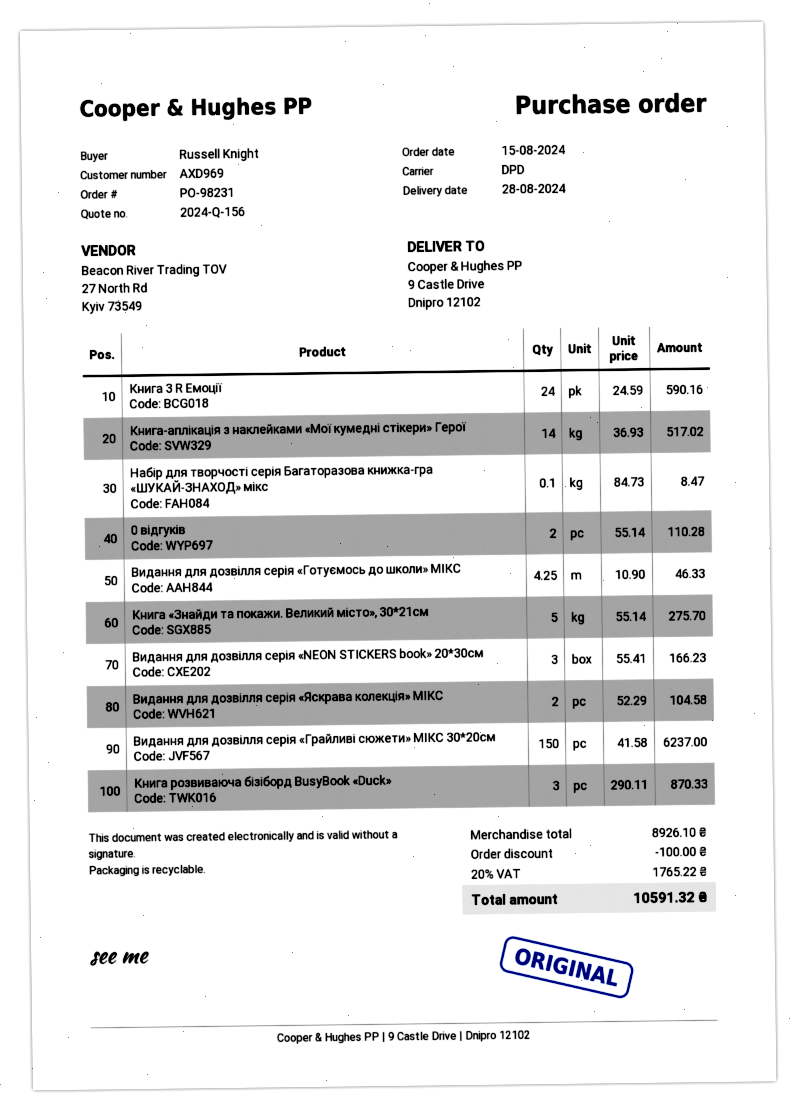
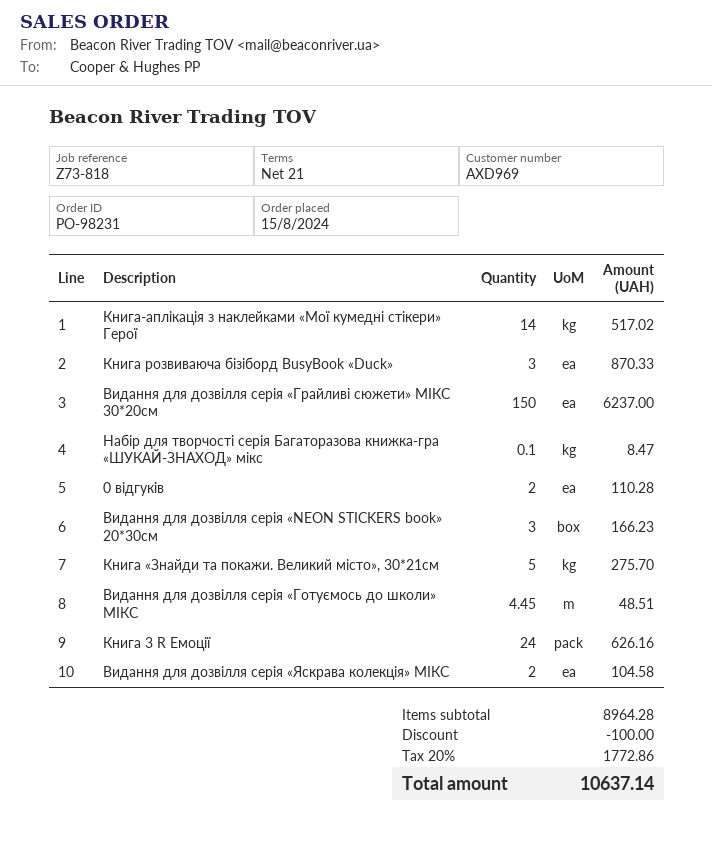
Книга 3 R Емоції: 24 for 590.16 -> 24 for 626.16
Видання для дозвілля серія «Готуємось до школи» МІКС: 4.25 for 46.33 -> 4.45 for 48.51
subtotal: 8926.10 -> 8964.28
tax: 20% = 1765.22 -> 20% = 1772.86
total: 10591.32 -> 10637.14

